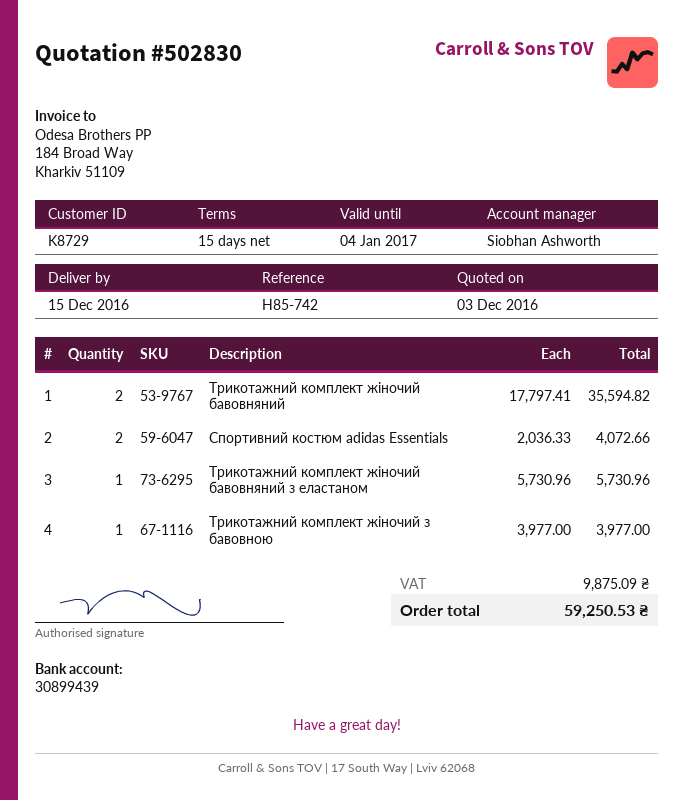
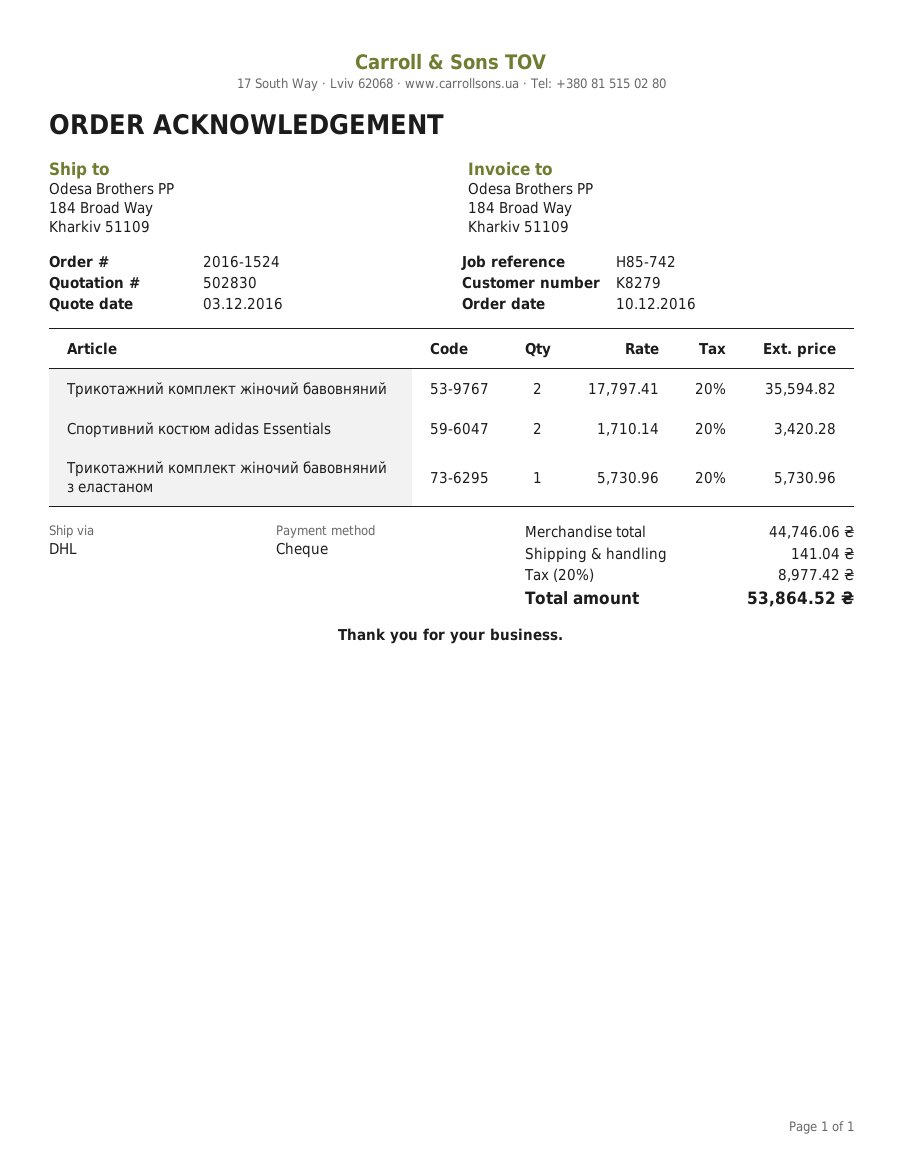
customer number: K8729 -> K8279
Спортивний костюм adidas Essentials: 2 x 2036.33 = 4072.66 -> 2 x 1710.14 = 3420.28
Трикотажний комплект жіночий з бавовною: 1 x 3977.00 = 3977.00 -> none
shipping: none -> 141.04
tax: 9875.09 -> 8977.42
total: 59250.53 -> 53864.52

